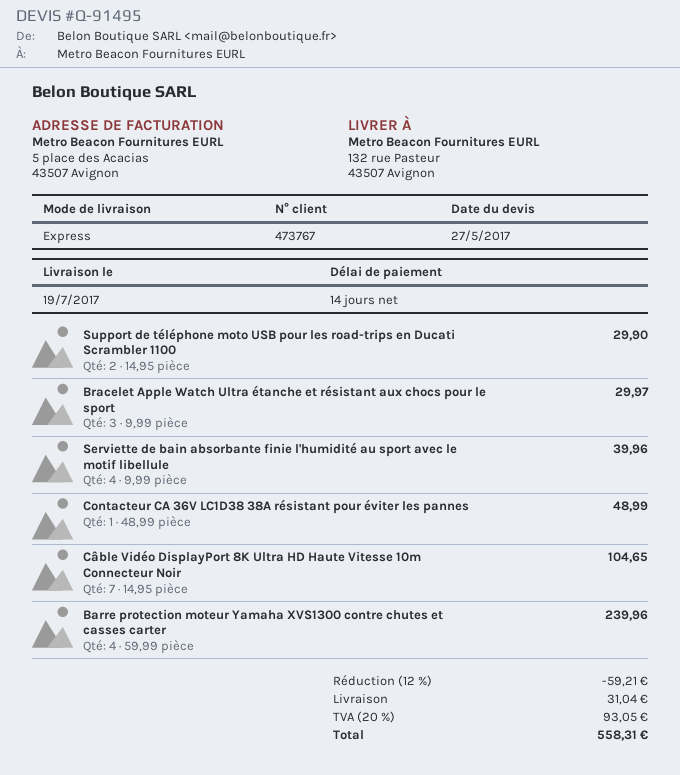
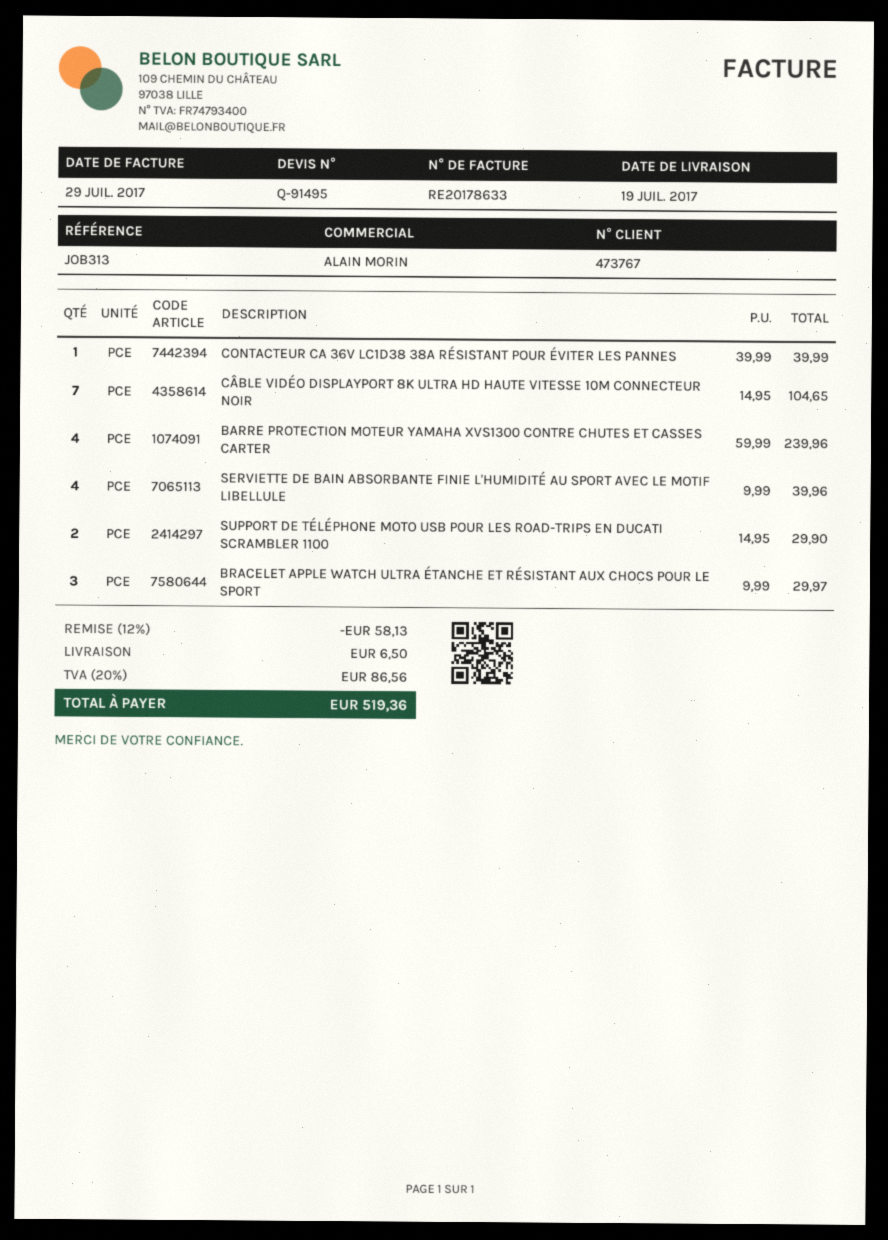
Contacteur CA 36V LC1D38 38A résistant pour éviter les pannes: 1 x 48.99 = 48.99 -> 1 x 39.99 = 39.99
discount: 12% = 59.21 -> 12% = 58.13
shipping: 31.04 -> 6.50
tax: 20% = 93.05 -> 20% = 86.56
total: 558.31 -> 519.36

